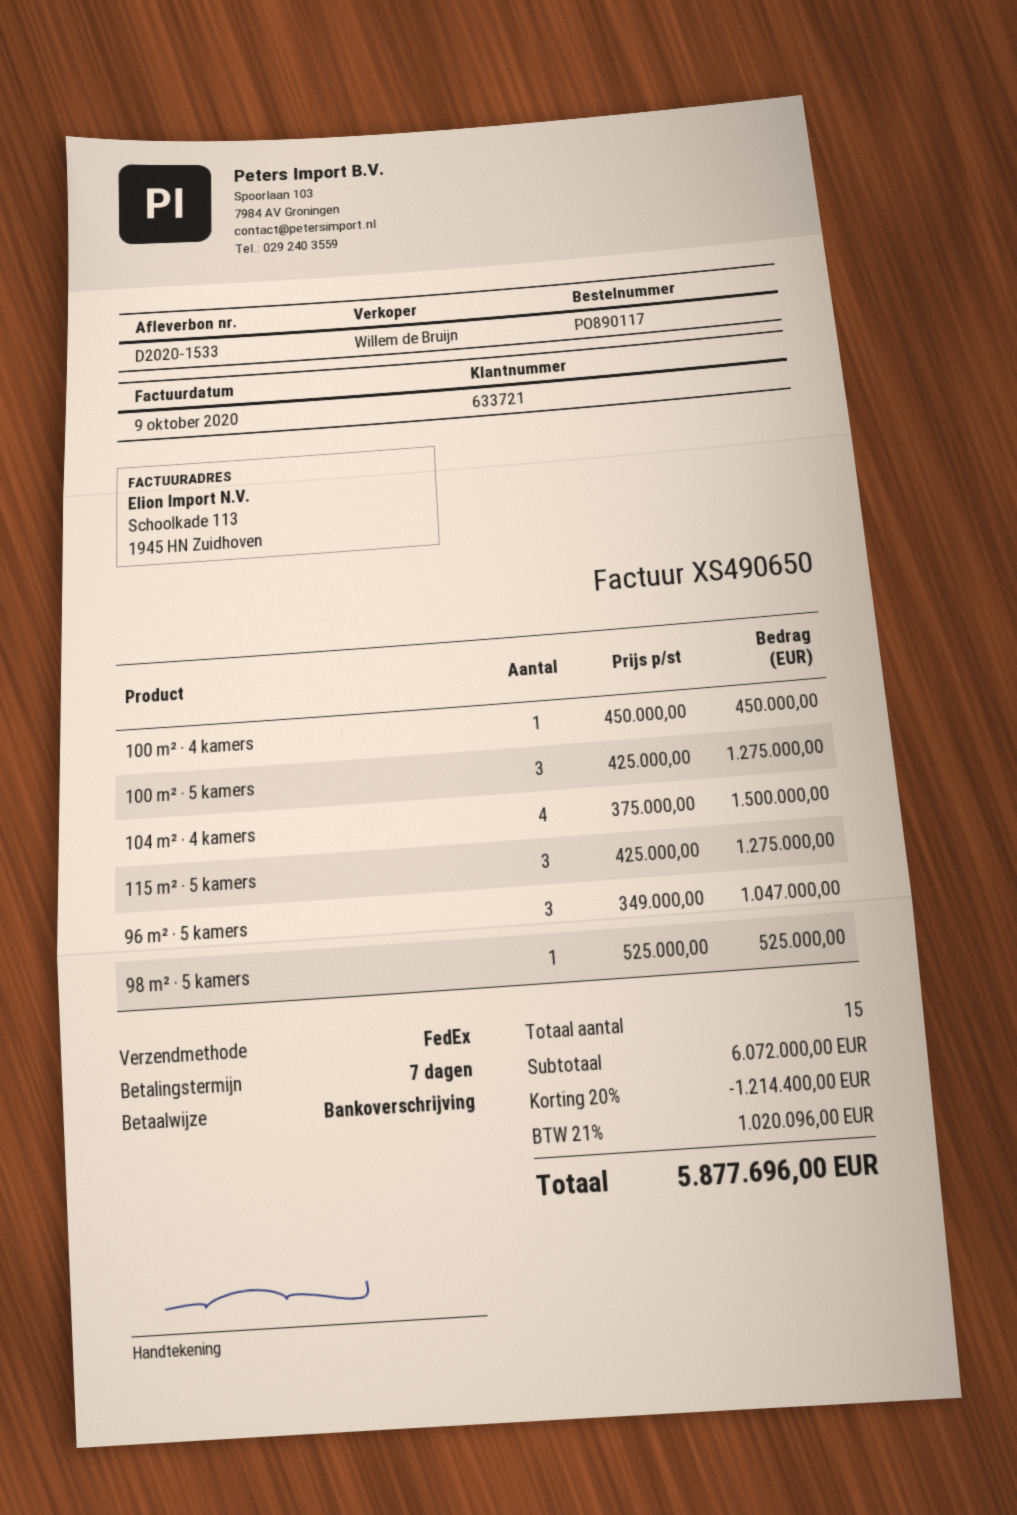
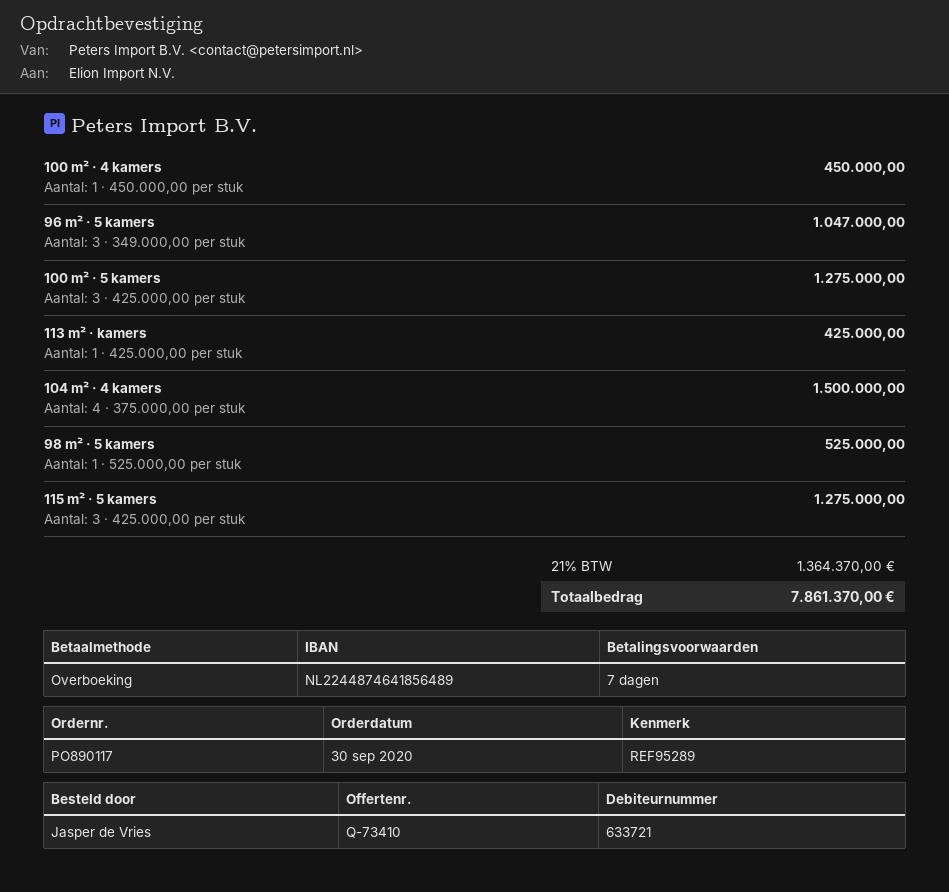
113 m² · kamers: none -> 1 x 425000.00 = 425000.00
discount: 20% = 1214400.00 -> none
tax: 21% = 1020096.00 -> 21% = 1364370.00
total: 5877696.00 -> 7861370.00

